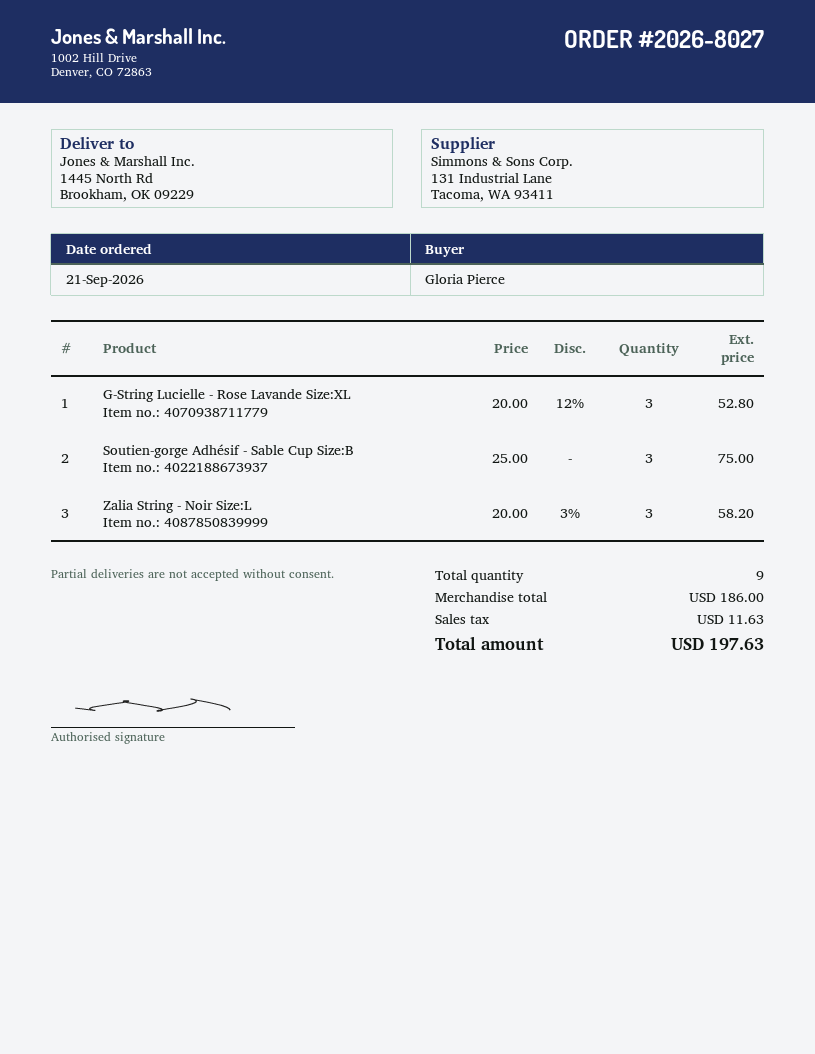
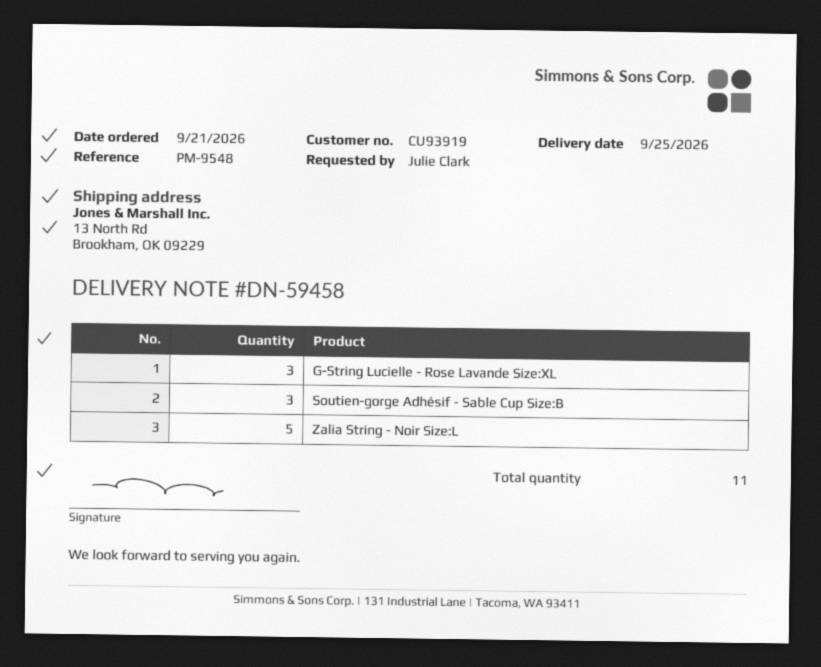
ordered by: Gloria Pierce -> Julie Clark
ship to: 1445 North Rd, Brookham, OK 09229 -> 13 North Rd, Brookham, OK 09229
Zalia String - Noir Size:L: 3 -> 5
total quantity: 9 -> 11

